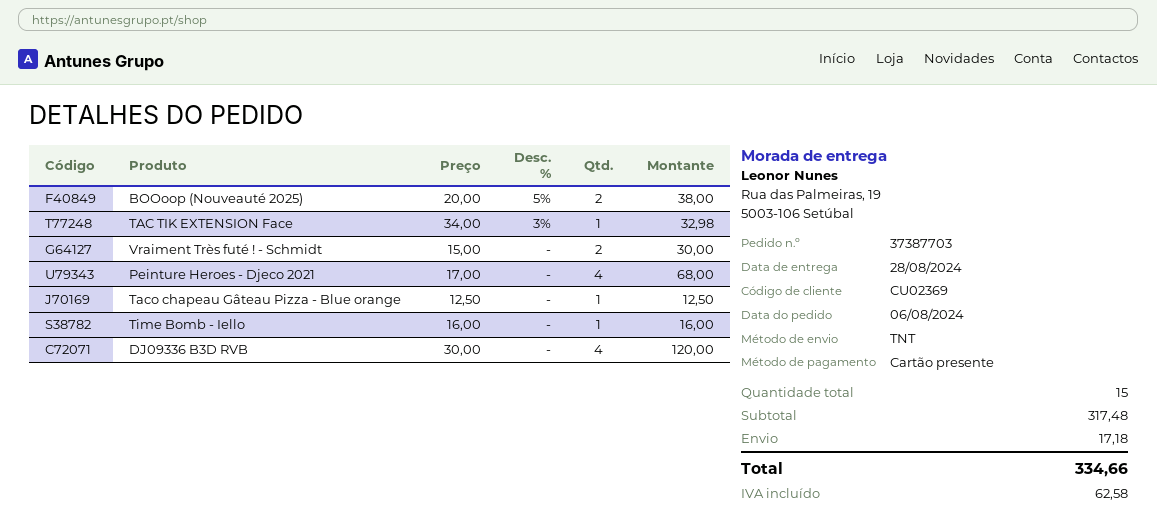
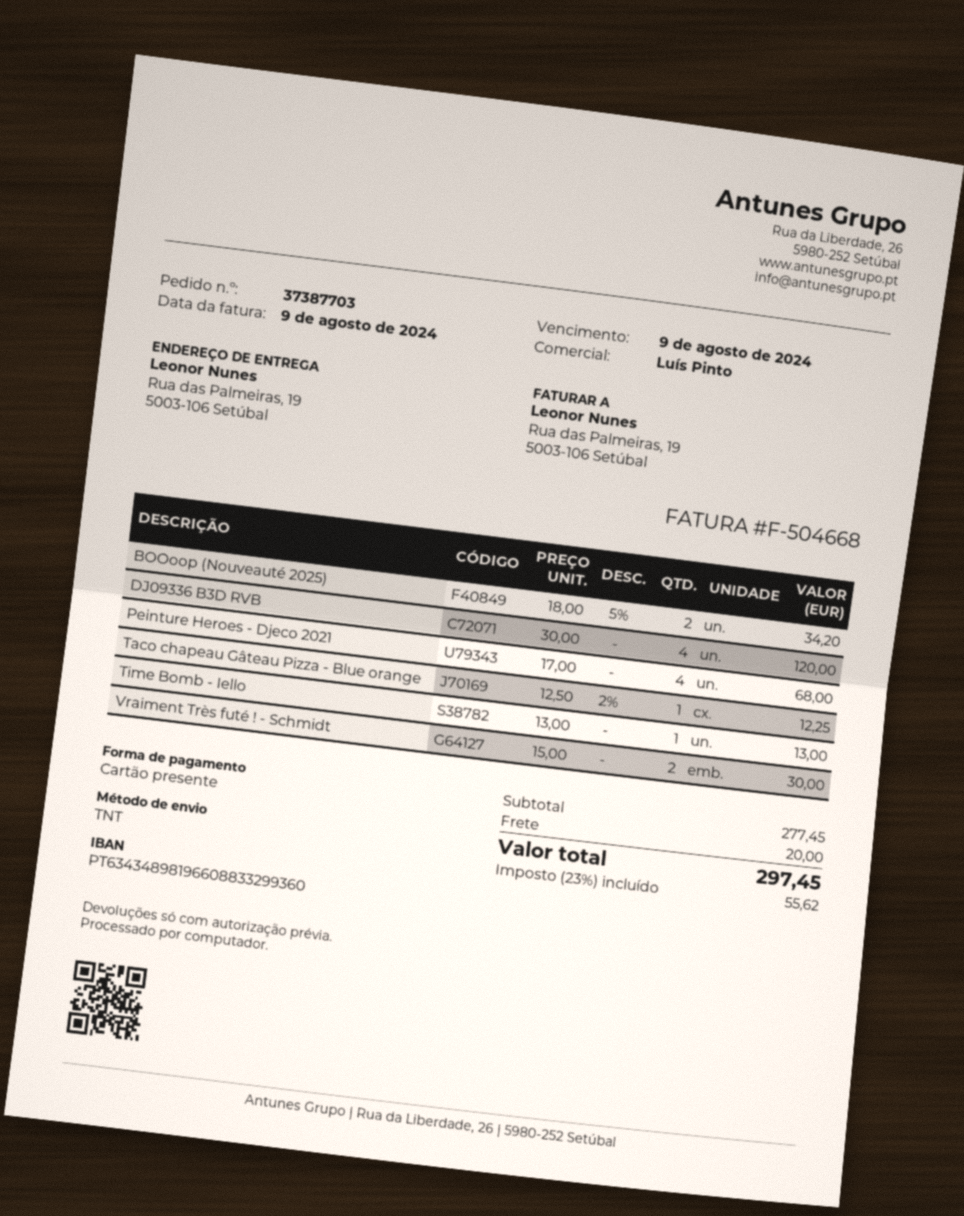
BOOoop (Nouveauté 2025): 2 x 20.00 - 5% = 38.00 -> 2 x 18.00 - 5% = 34.20
TAC TIK EXTENSION Face: 1 x 34.00 - 3% = 32.98 -> none
Taco chapeau Gâteau Pizza - Blue orange: 1 x 12.50 = 12.50 -> 1 x 12.50 - 2% = 12.25
Time Bomb - Iello: 1 x 16.00 = 16.00 -> 1 x 13.00 = 13.00
subtotal: 317.48 -> 277.45
shipping: 17.18 -> 20.00
tax: 62.58 -> 55.62
total: 334.66 -> 297.45

